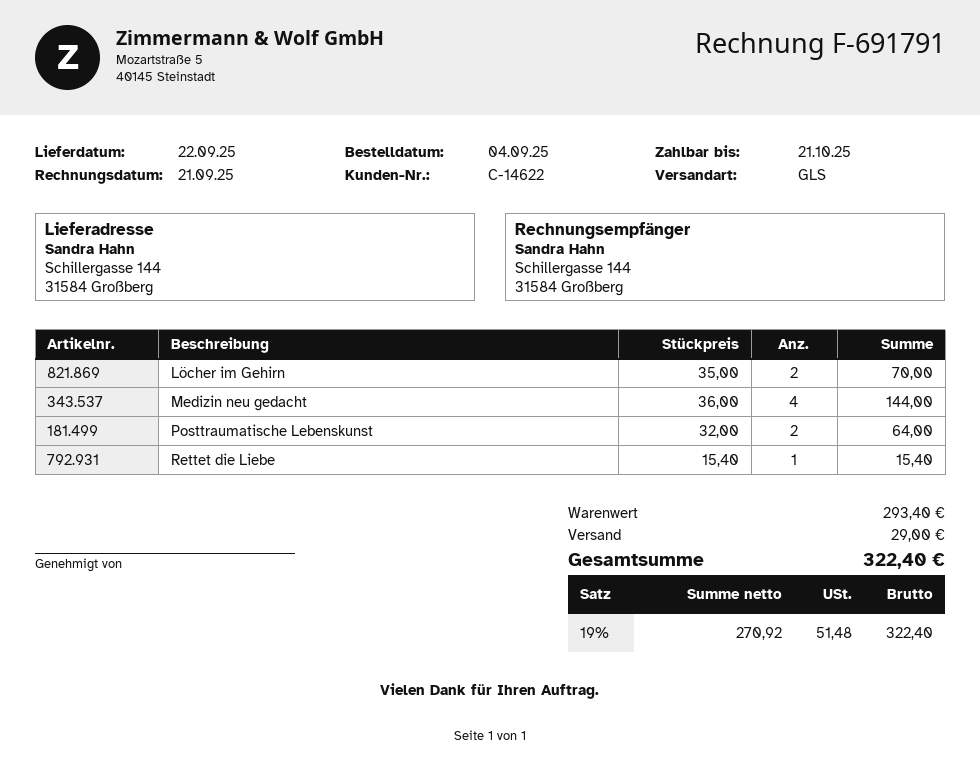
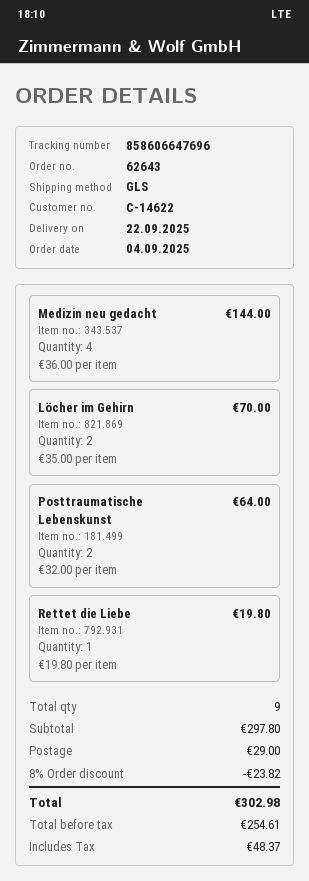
Rettet die Liebe: 1 x 15.40 = 15.40 -> 1 x 19.80 = 19.80
subtotal: 293.40 -> 297.80
discount: none -> 8% = 23.82
net: 270.92 -> 254.61
tax: 51.48 -> 48.37
total: 322.40 -> 302.98

